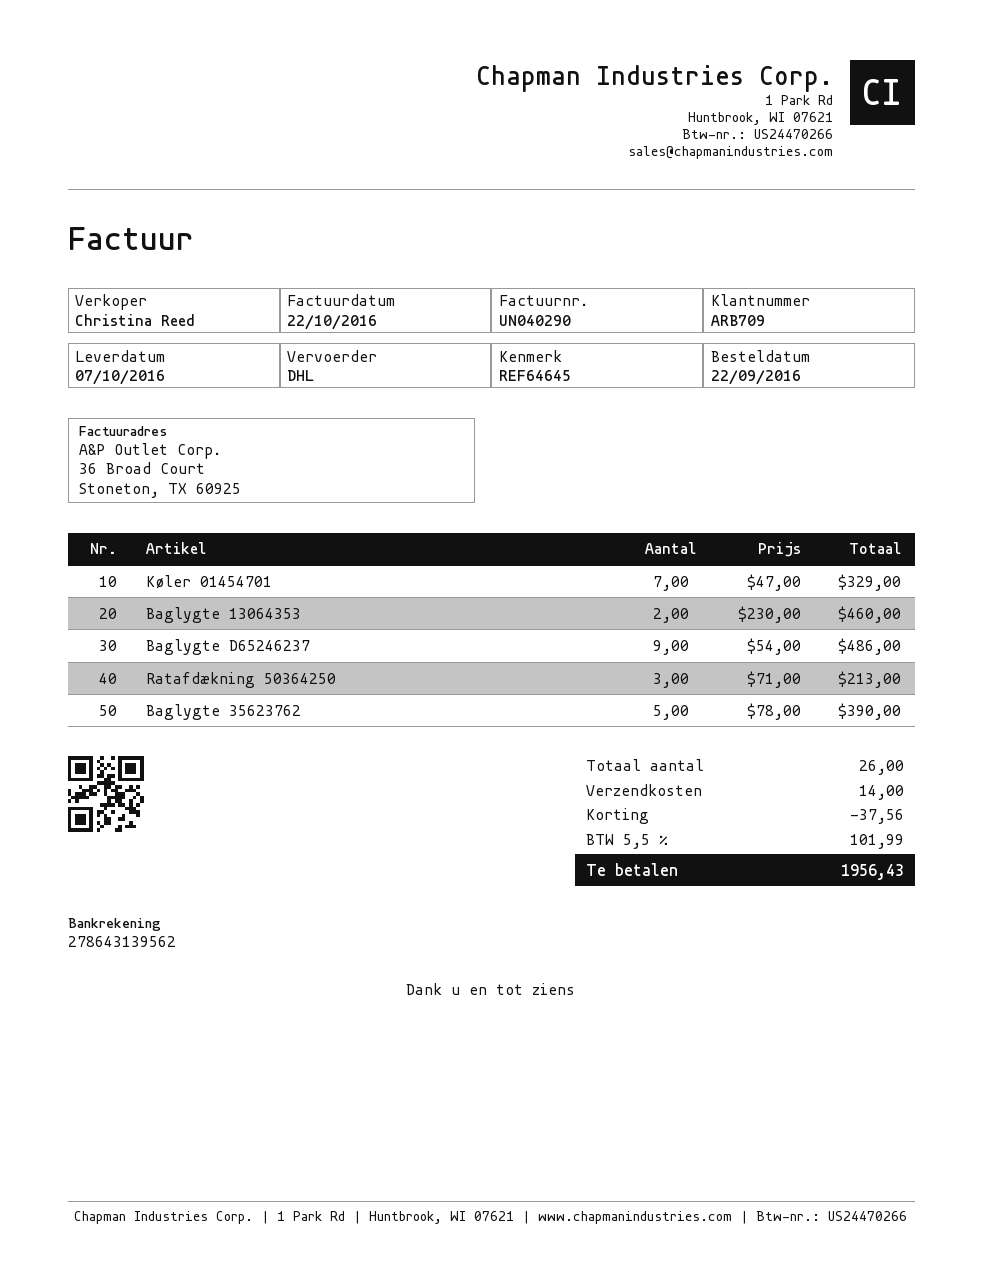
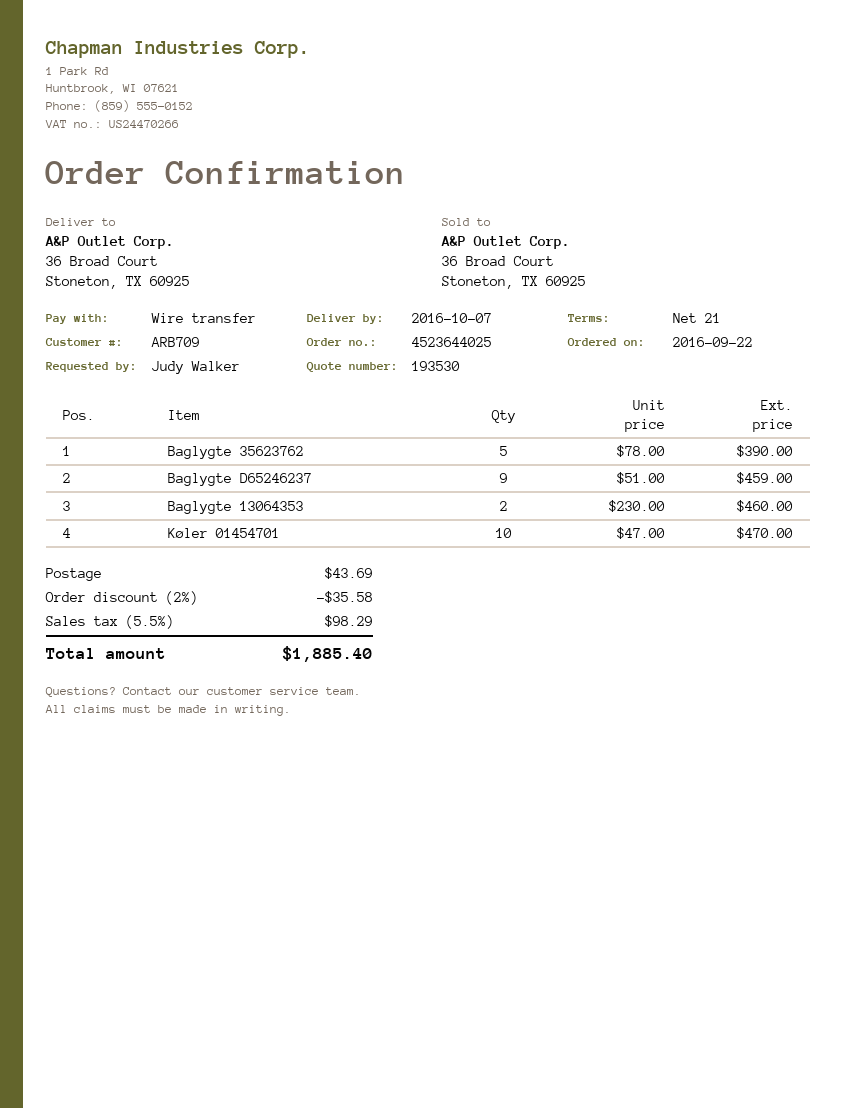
Køler 01454701: 7 x 47.00 = 329.00 -> 10 x 47.00 = 470.00
Baglygte D65246237: 9 x 54.00 = 486.00 -> 9 x 51.00 = 459.00
Ratafdækning 50364250: 3 x 71.00 = 213.00 -> none
discount: 37.56 -> 35.58
shipping: 14.00 -> 43.69
tax: 5.5% = 101.99 -> 5.5% = 98.29
total: 1956.43 -> 1885.40

